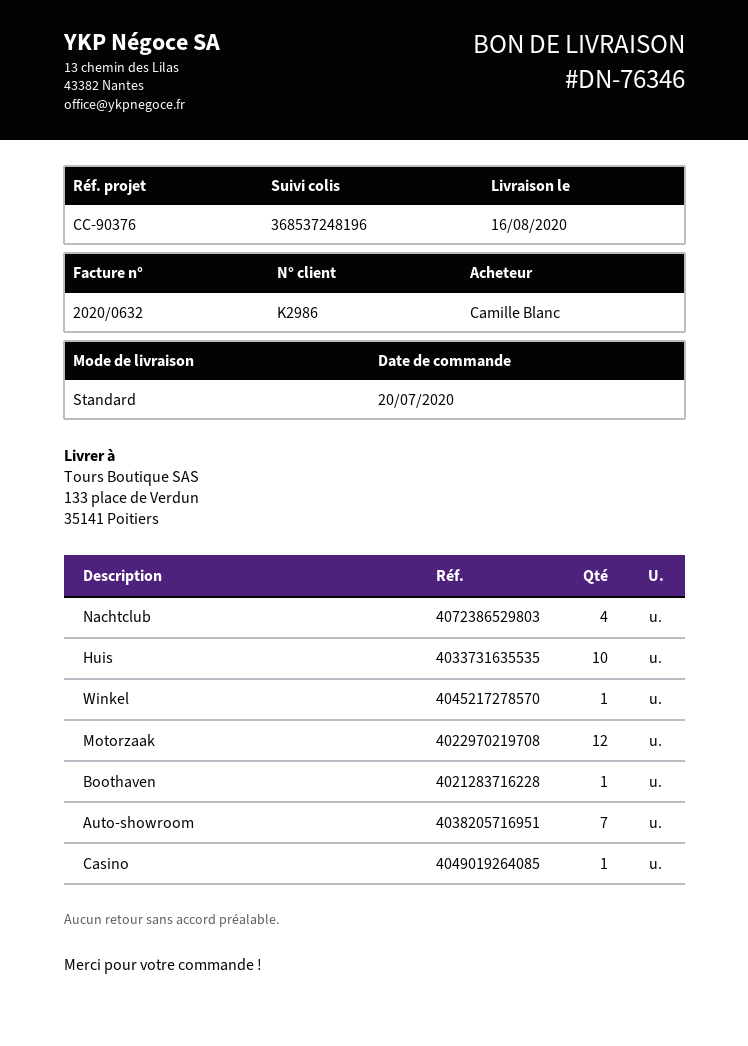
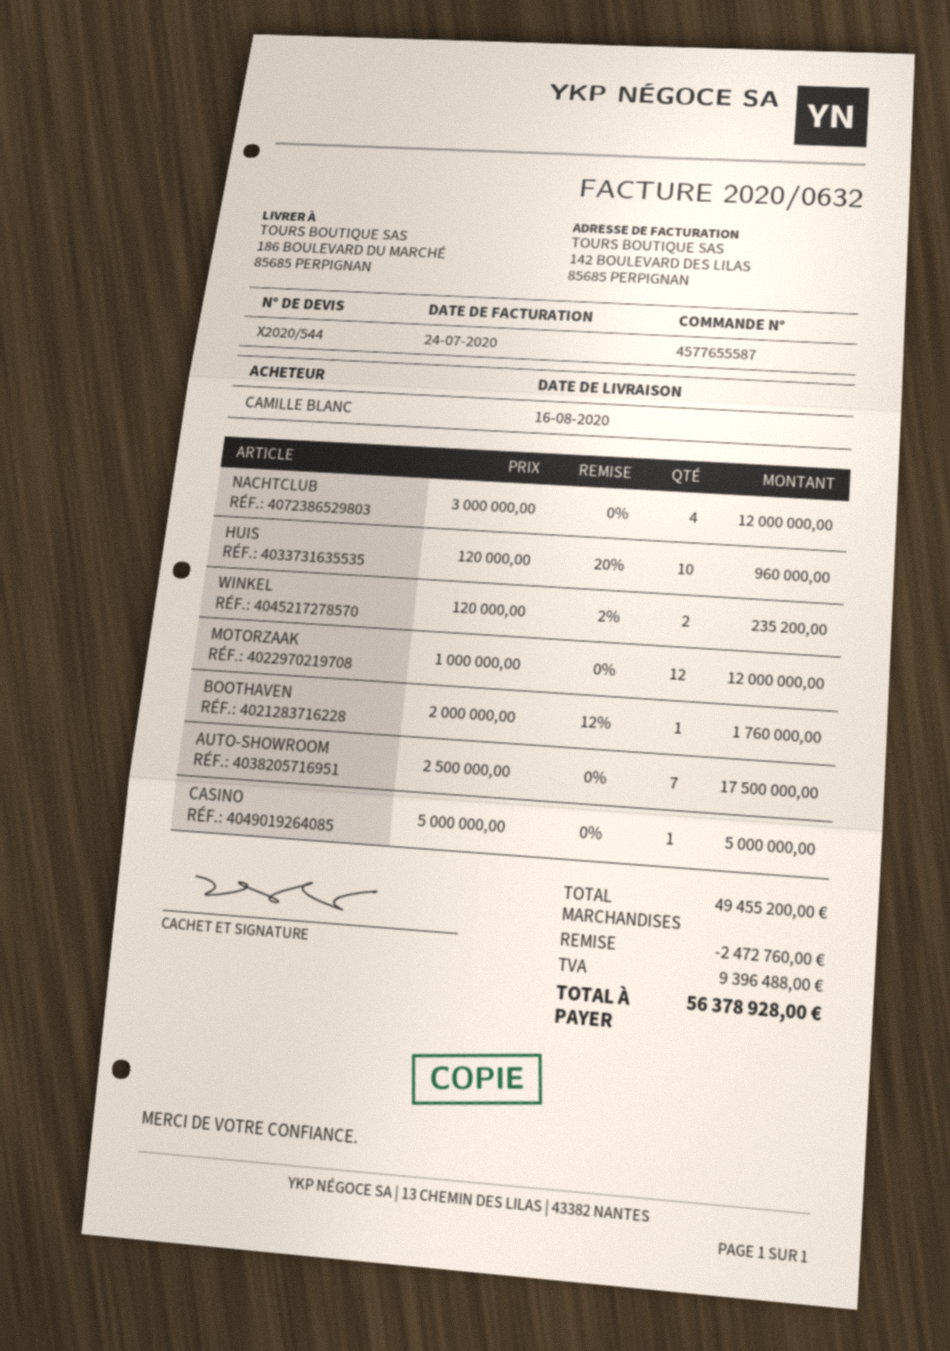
ship to: 133 place de Verdun, 35141 Poitiers -> 186 BOULEVARD DU MARCHÉ, 85685 PERPIGNAN
Winkel: 1 -> 2

